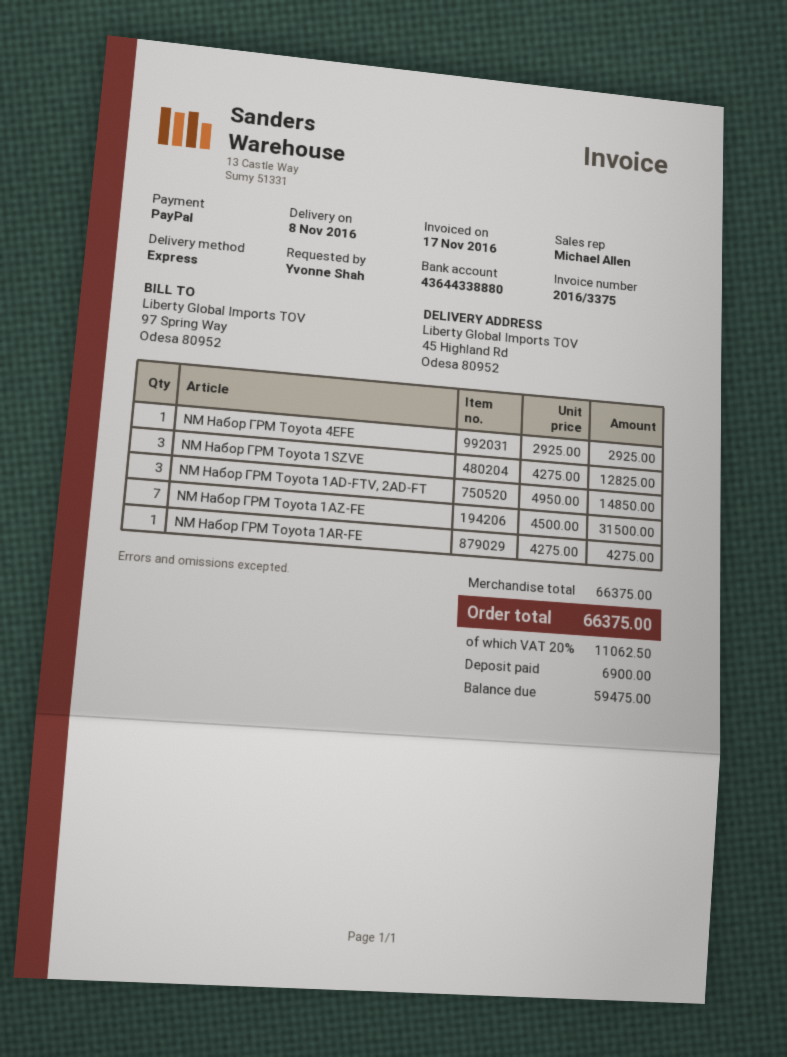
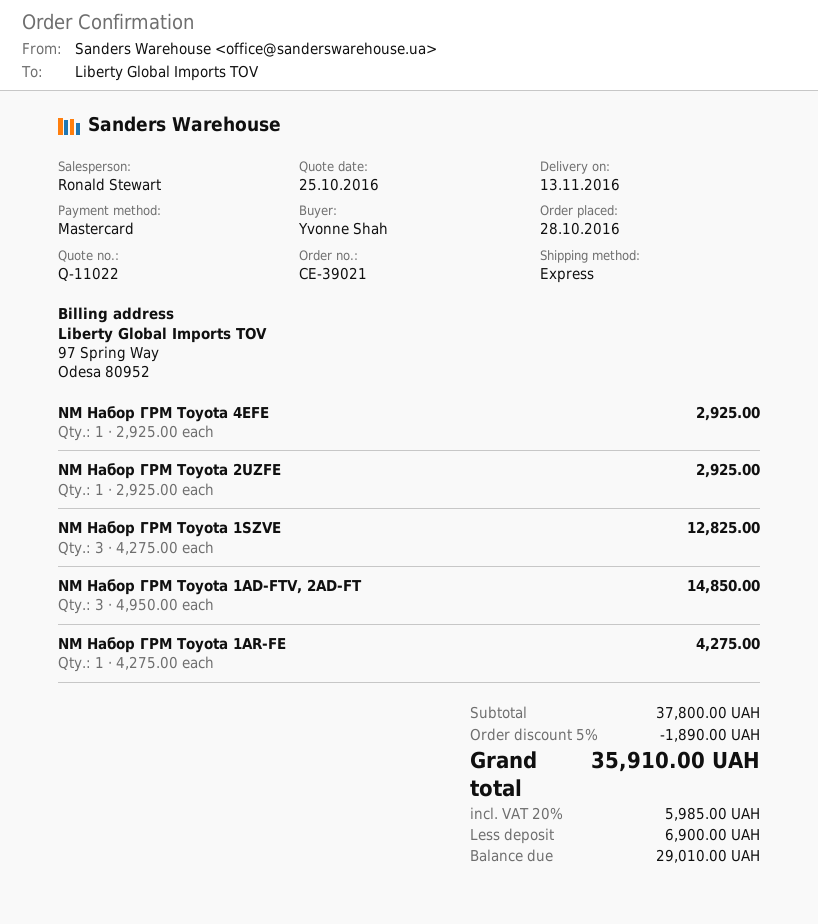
delivery date: 2016-11-08 -> 2016-11-13
sales rep: Michael Allen -> Ronald Stewart
payment method: PayPal -> Mastercard
NM Набор ГРМ Toyota 1AZ-FE: 7 x 4500.00 = 31500.00 -> none
NM Набор ГРМ Toyota 2UZFE: none -> 1 x 2925.00 = 2925.00
subtotal: 66375.00 -> 37800.00
discount: none -> 5% = 1890.00
tax: 20% = 11062.50 -> 20% = 5985.00
total: 66375.00 -> 35910.00
balance: 59475.00 -> 29010.00

